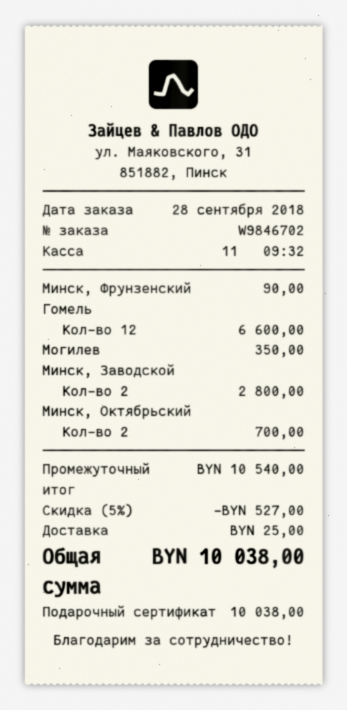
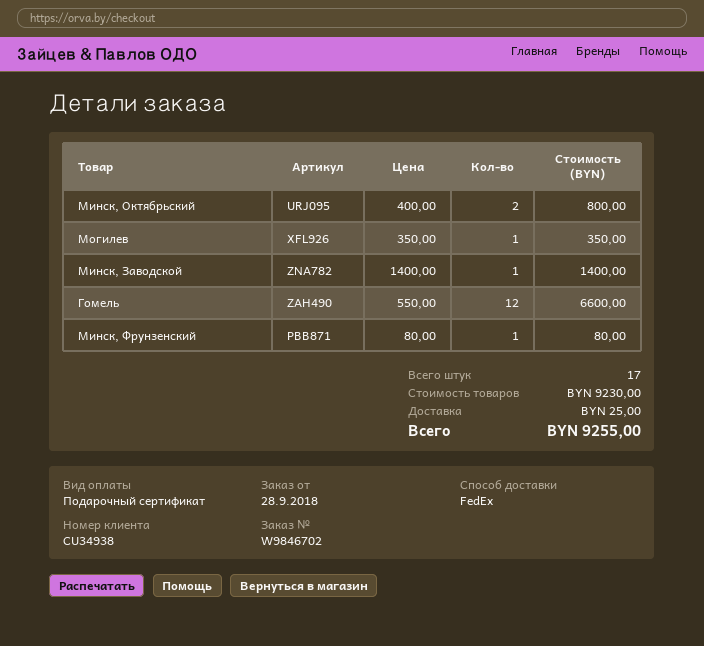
Минск, Фрунзенский: 1 for 90.00 -> 1 for 80.00
Минск, Заводской: 2 for 2800.00 -> 1 for 1400.00
Минск, Октябрьский: 2 for 700.00 -> 2 for 800.00
subtotal: 10540.00 -> 9230.00
discount: 5% = 527.00 -> none
total: 10038.00 -> 9255.00

